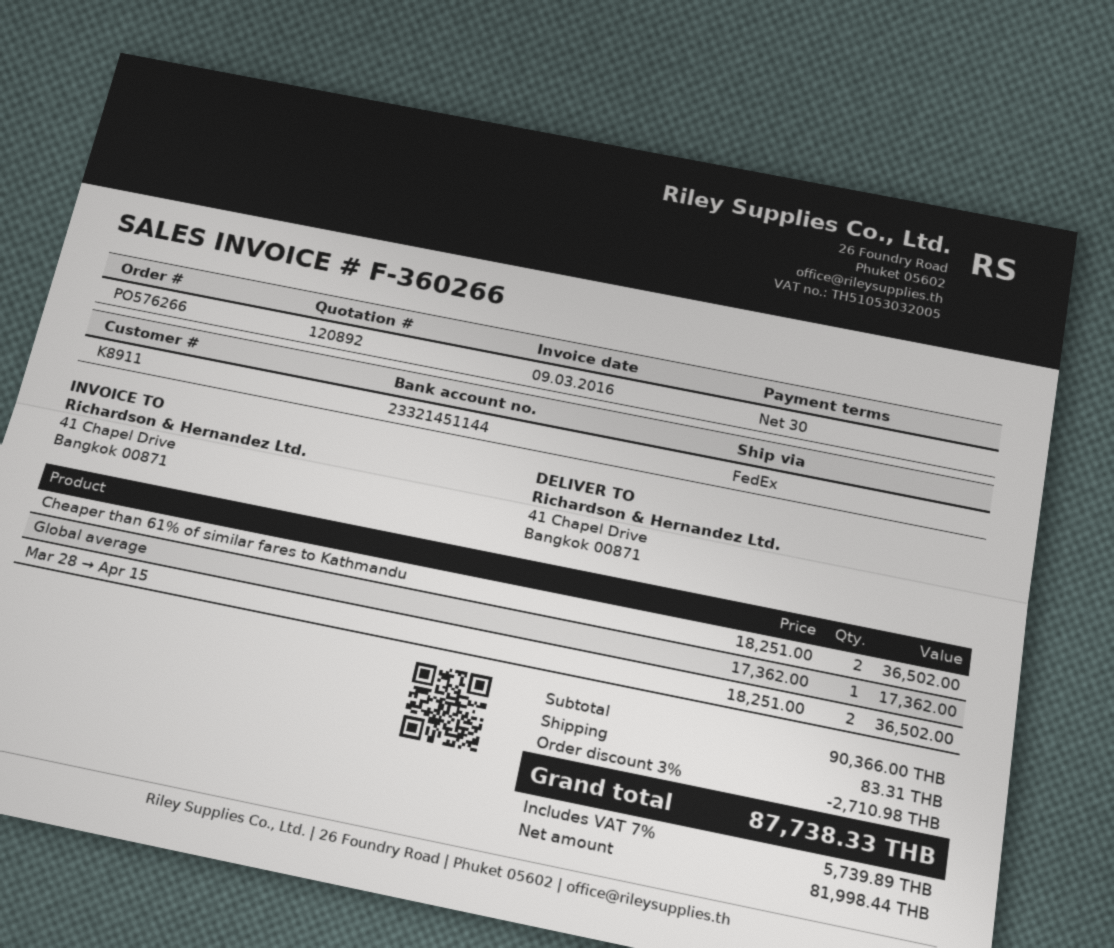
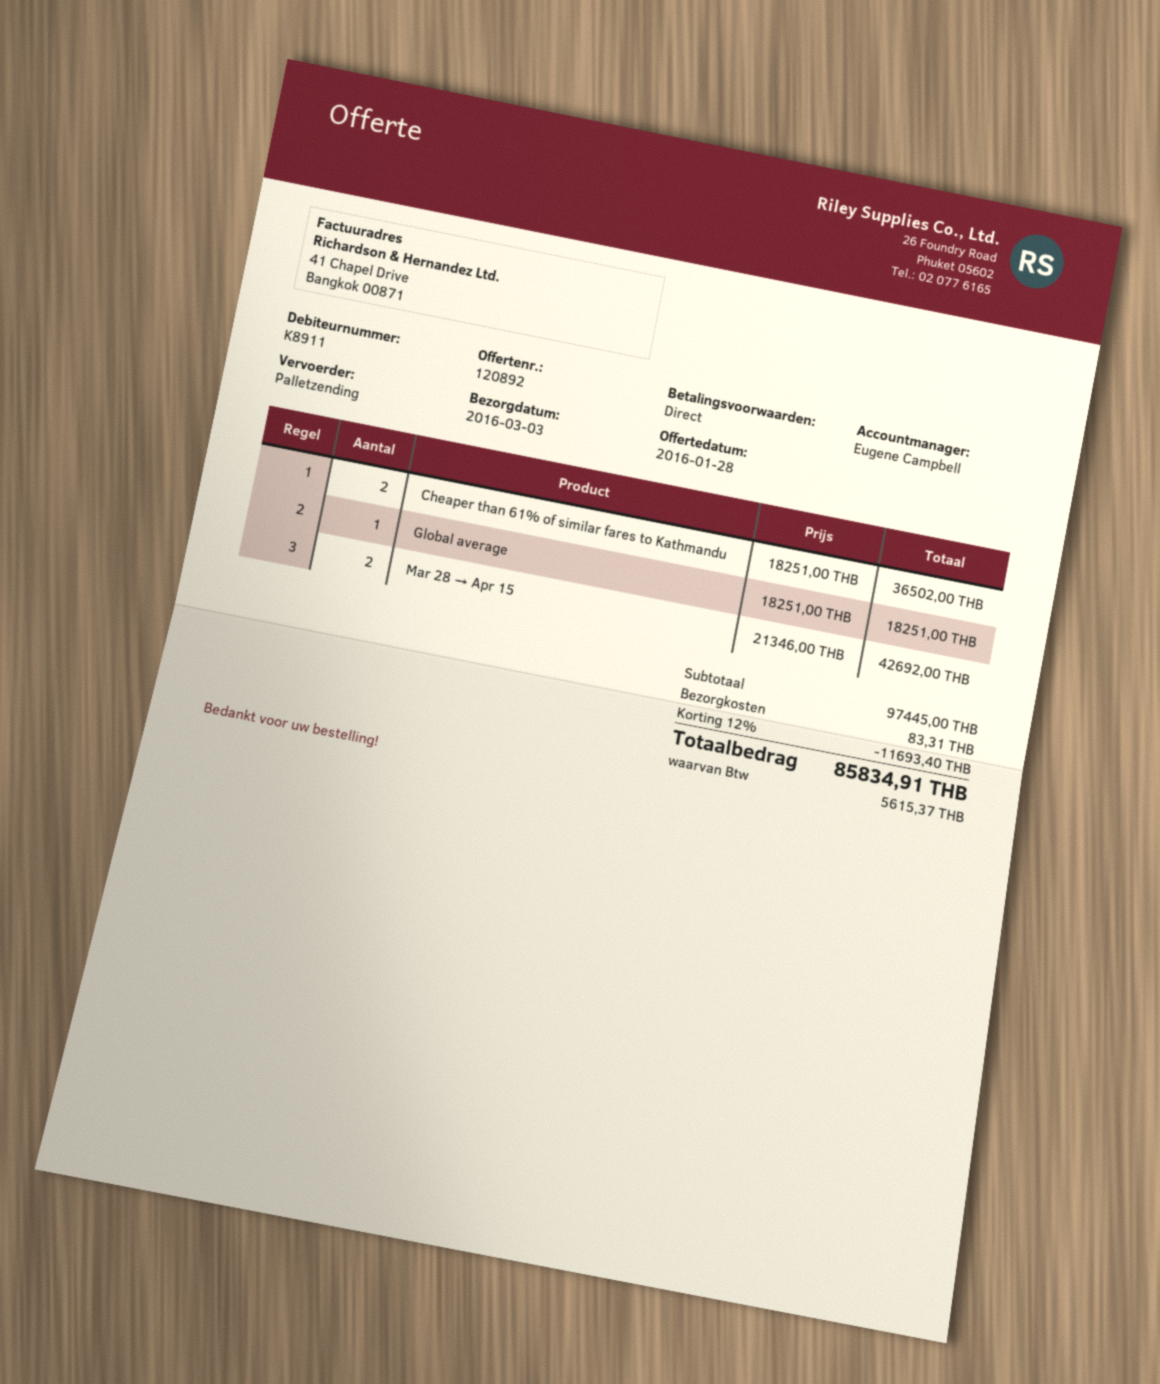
payment terms: 30 days -> on receipt
shipping method: FedEx -> pallet freight
Global average: 1 x 17362.00 = 17362.00 -> 1 x 18251.00 = 18251.00
Mar 28 → Apr 15: 2 x 18251.00 = 36502.00 -> 2 x 21346.00 = 42692.00
subtotal: 90366.00 -> 97445.00
discount: 3% = 2710.98 -> 12% = 11693.40
tax: 5739.89 -> 5615.37
total: 87738.33 -> 85834.91

